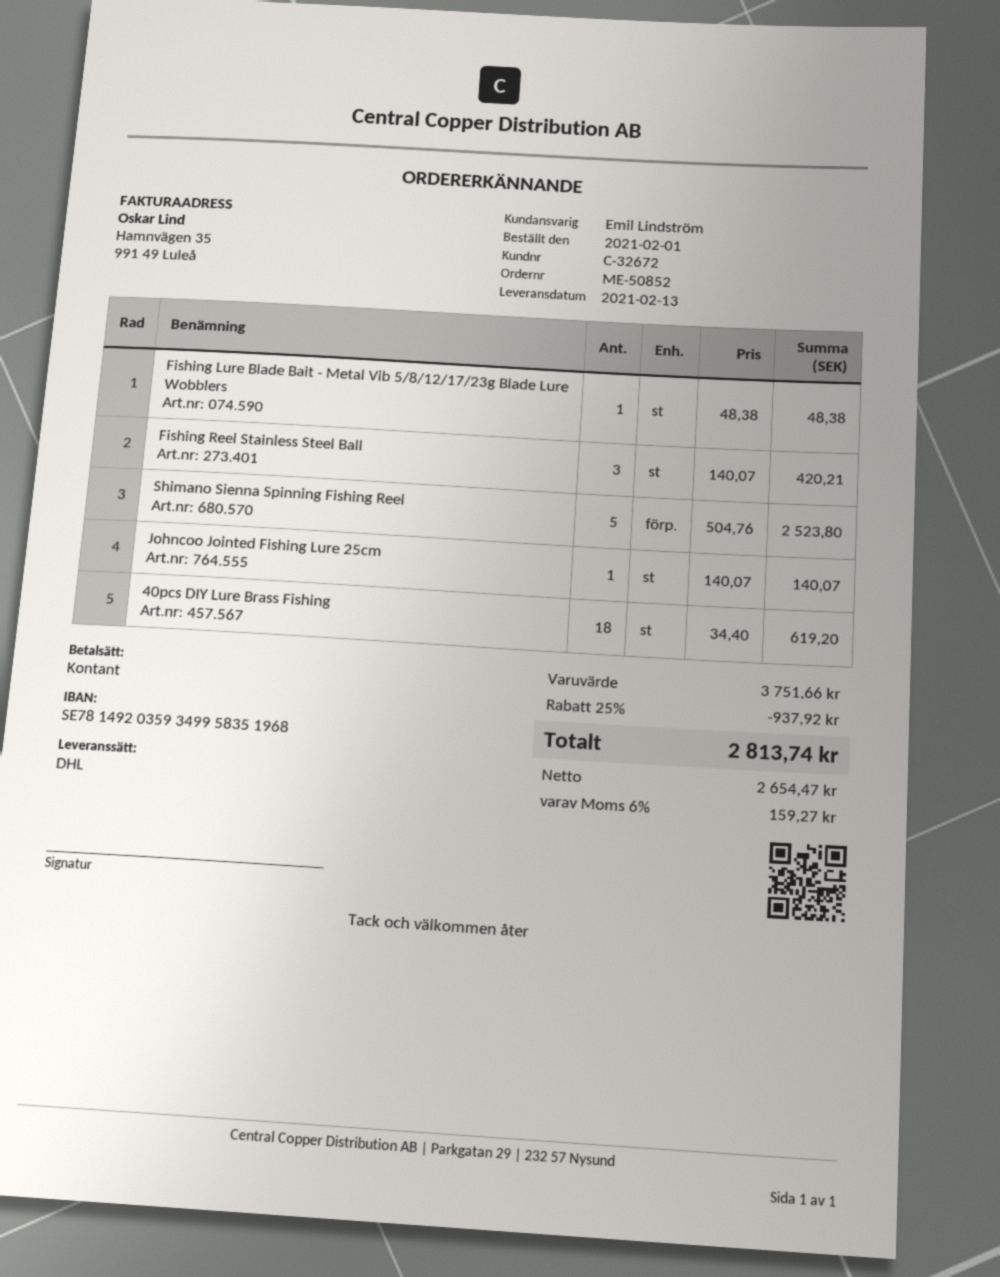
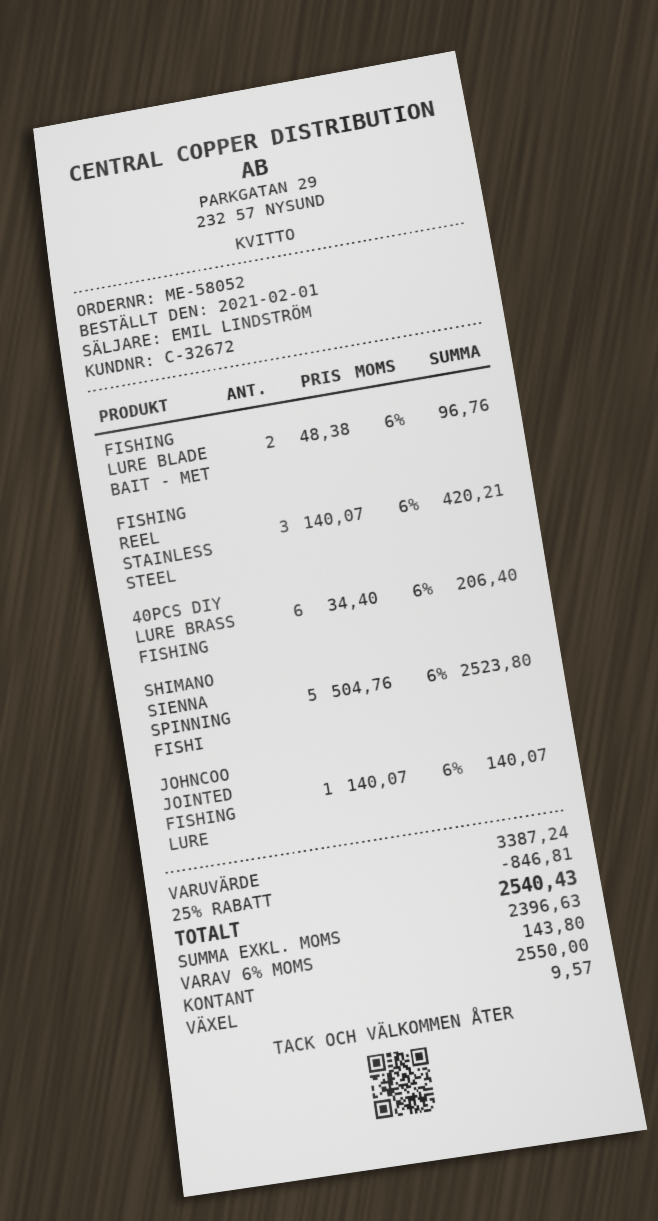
order number: ME-50852 -> ME-58052
Fishing Lure Blade Bait - Metal Vib 5/8/12/17/23g Blade Lure Wobblers: 1 x 48.38 = 48.38 -> 2 x 48.38 = 96.76
40pcs DIY Lure Brass Fishing: 18 x 34.40 = 619.20 -> 6 x 34.40 = 206.40
subtotal: 3751.66 -> 3387.24
discount: 25% = 937.92 -> 25% = 846.81
net: 2654.47 -> 2396.63
tax: 6% = 159.27 -> 6% = 143.80
total: 2813.74 -> 2540.43

